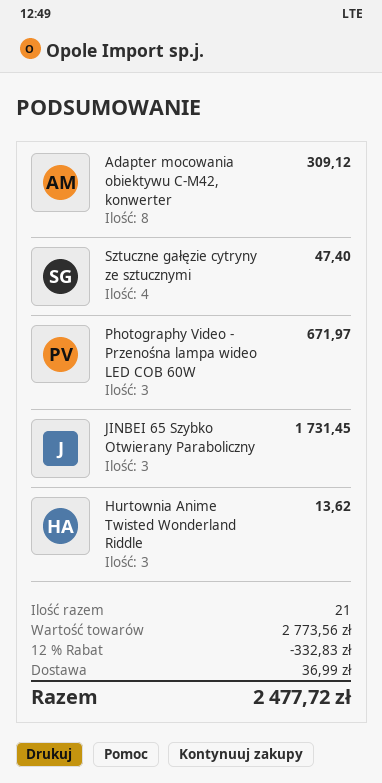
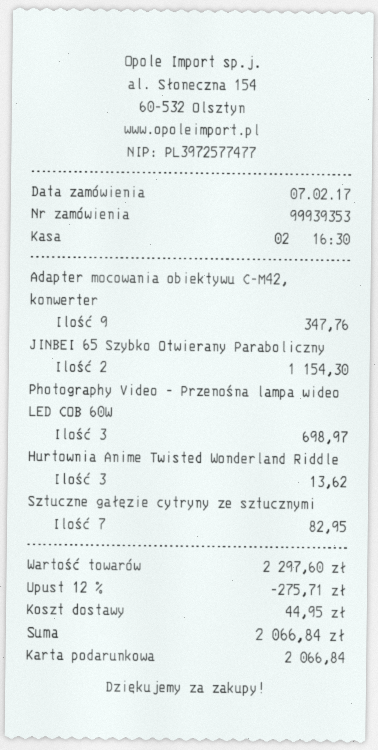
Adapter mocowania obiektywu C-M42, konwerter: 8 for 309.12 -> 9 for 347.76
Sztuczne gałęzie cytryny ze sztucznymi: 4 for 47.40 -> 7 for 82.95
Photography Video - Przenośna lampa wideo LED COB 60W: 3 for 671.97 -> 3 for 698.97
JINBEI 65 Szybko Otwierany Paraboliczny: 3 for 1731.45 -> 2 for 1154.30
subtotal: 2773.56 -> 2297.60
discount: 12% = 332.83 -> 12% = 275.71
shipping: 36.99 -> 44.95
total: 2477.72 -> 2066.84

